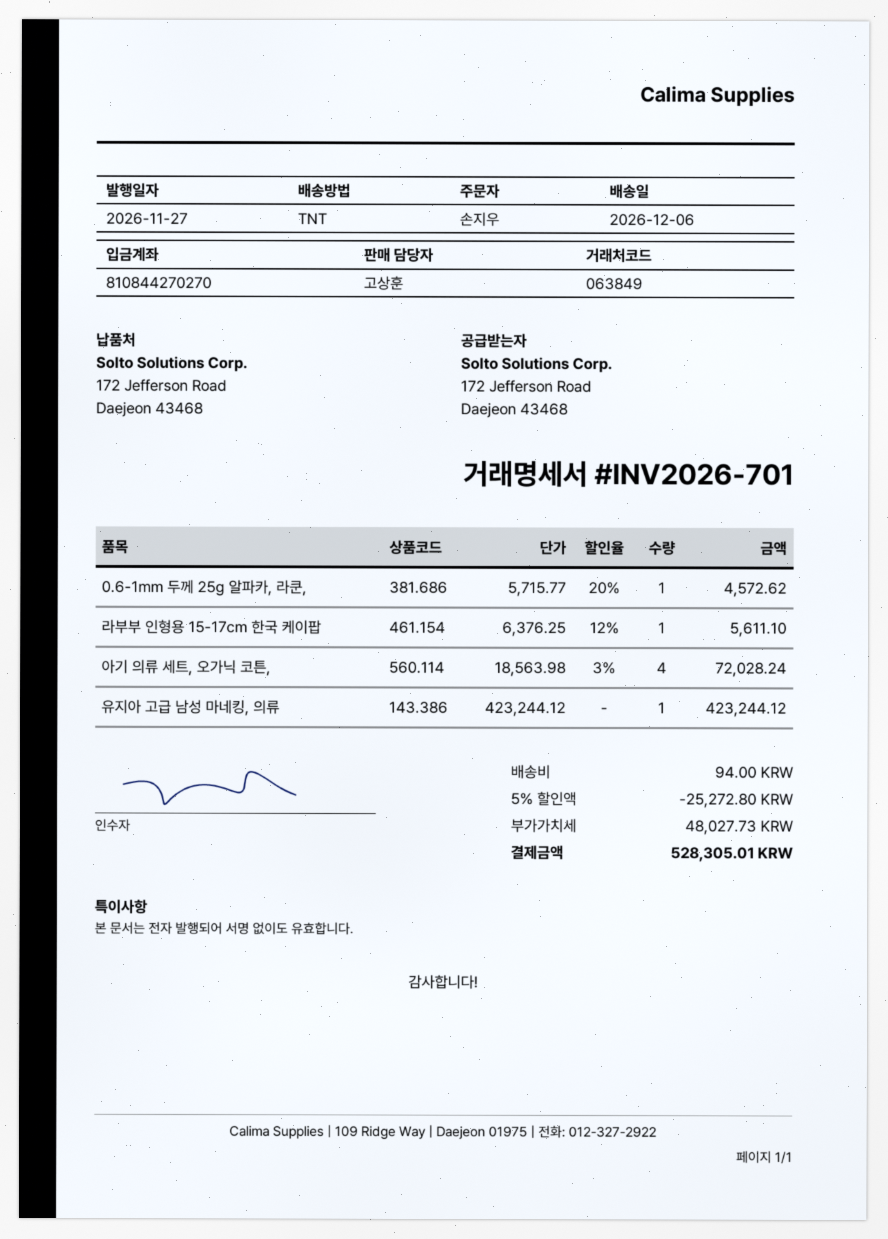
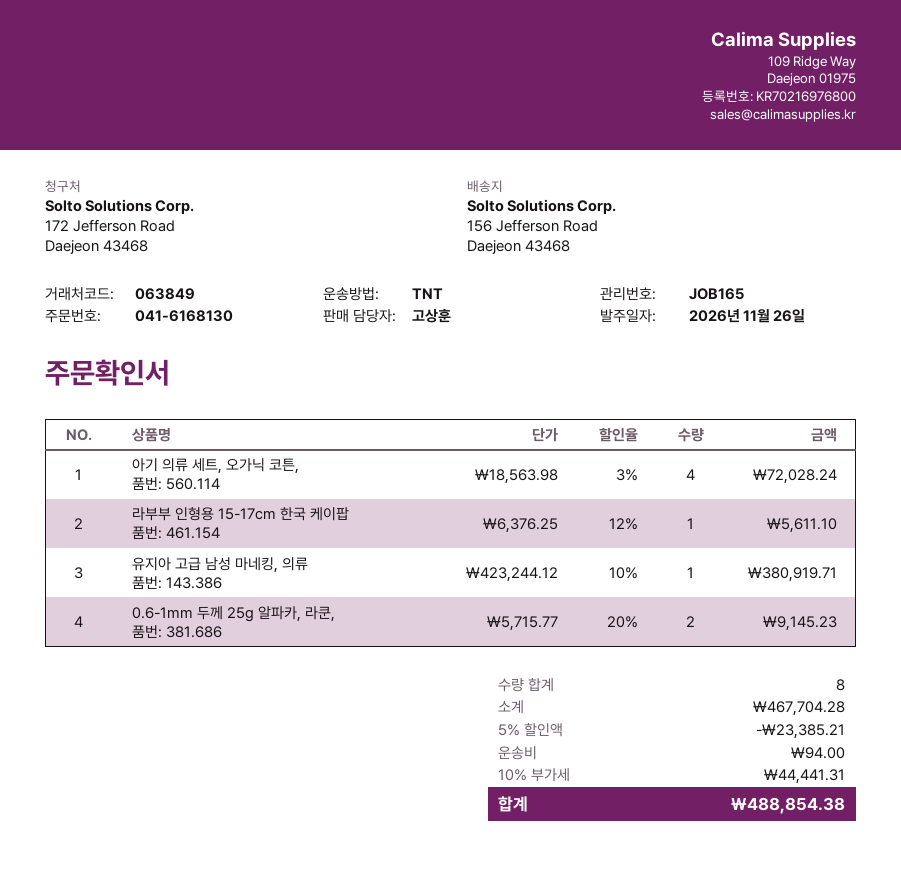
ship to: 172 Jefferson Road, Daejeon 43468 -> 156 Jefferson Road, Daejeon 43468
0.6-1mm 두께 25g 알파카, 라쿤,: 1 x 5715.77 - 20% = 4572.62 -> 2 x 5715.77 - 20% = 9145.23
유지아 고급 남성 마네킹, 의류: 1 x 423244.12 = 423244.12 -> 1 x 423244.12 - 10% = 380919.71
discount: 5% = 25272.80 -> 5% = 23385.21
tax: 48027.73 -> 44441.31
total: 528305.01 -> 488854.38

